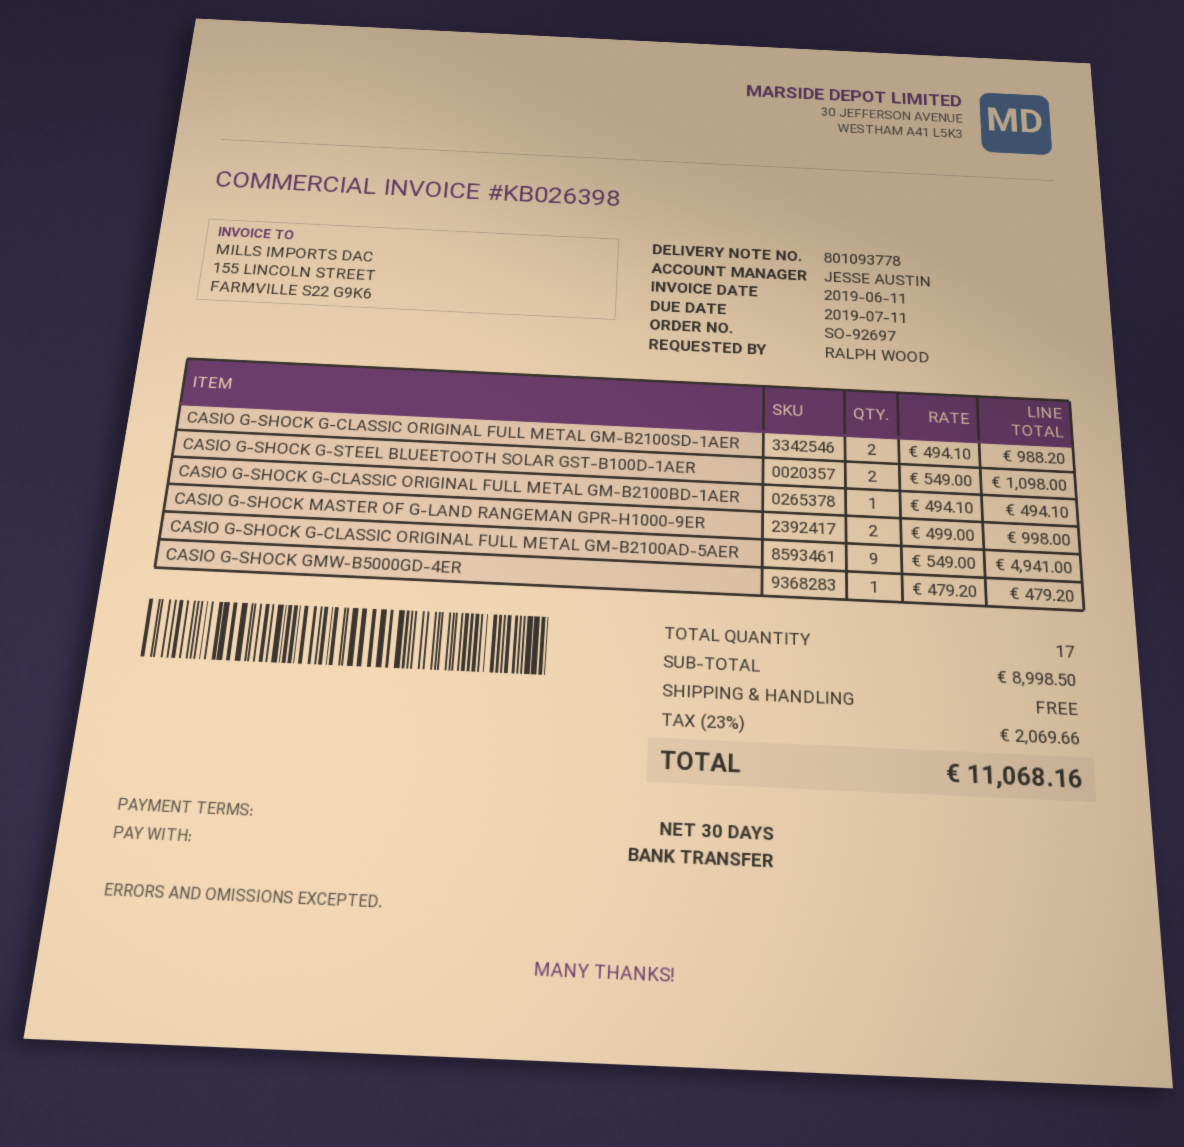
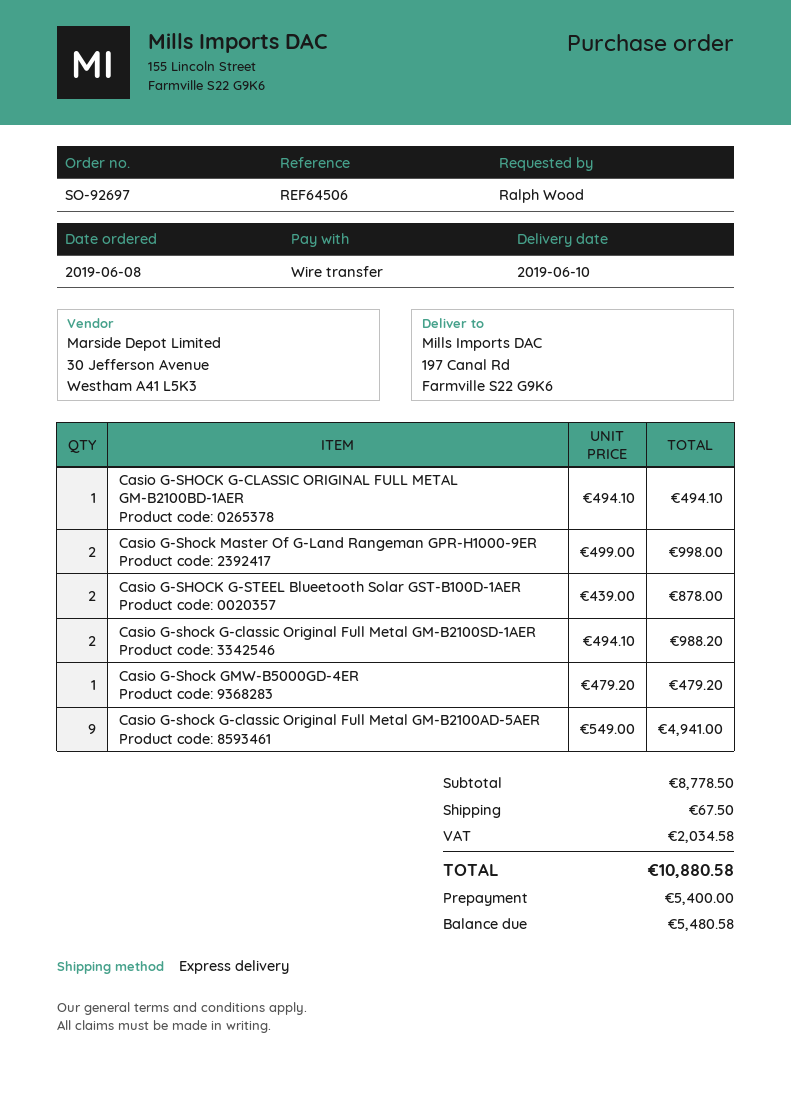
CASIO G-SHOCK G-STEEL BLUEETOOTH SOLAR GST-B100D-1AER: 2 x 549.00 = 1098.00 -> 2 x 439.00 = 878.00
subtotal: 8998.50 -> 8778.50
shipping: 0.00 -> 67.50
tax: 2069.66 -> 2034.58
total: 11068.16 -> 10880.58

